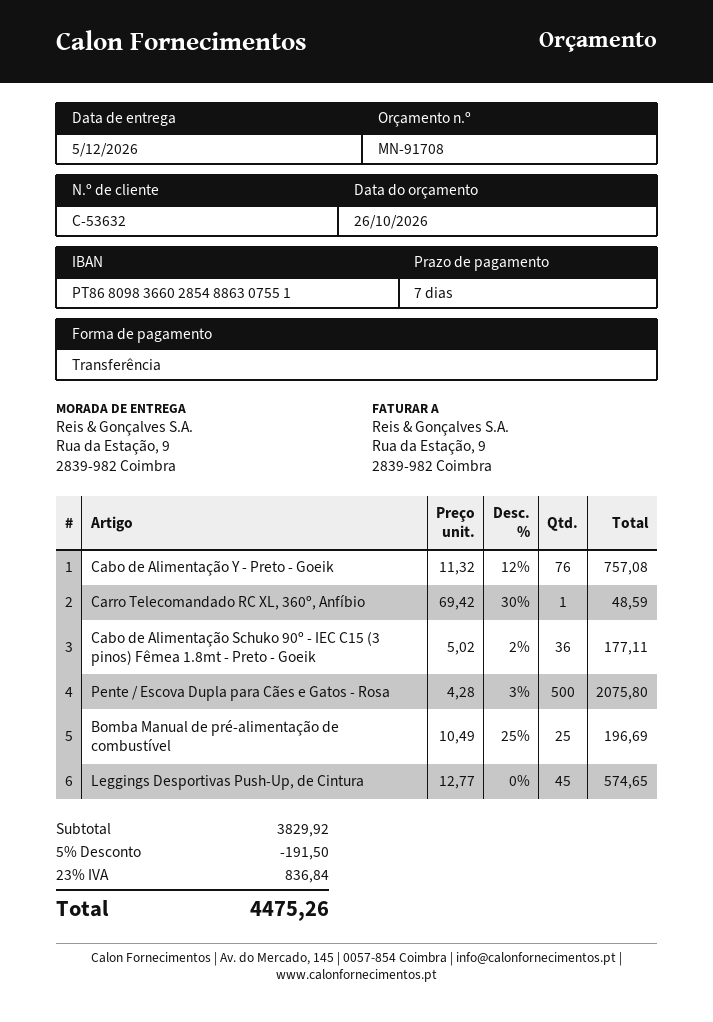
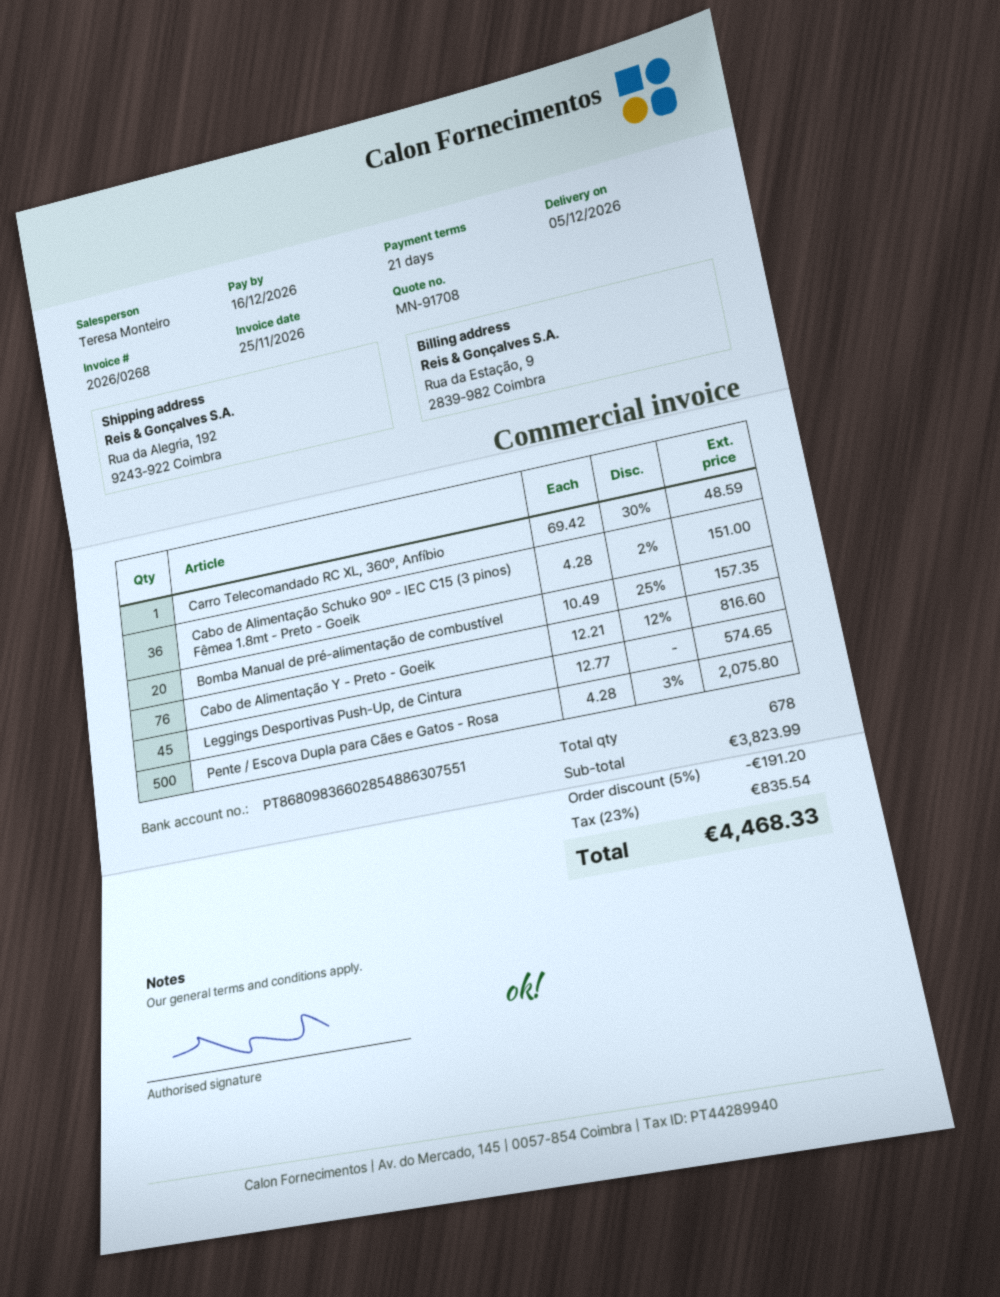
payment terms: 7 days -> 21 days
ship to: Rua da Estação, 9, 2839-982 Coimbra -> Rua da Alegria, 192, 9243-922 Coimbra
Cabo de Alimentação Y - Preto - Goeik: 76 x 11.32 - 12% = 757.08 -> 76 x 12.21 - 12% = 816.60
Cabo de Alimentação Schuko 90º - IEC C15 (3 pinos) Fêmea 1.8mt - Preto - Goeik: 36 x 5.02 - 2% = 177.11 -> 36 x 4.28 - 2% = 151.00
Bomba Manual de pré-alimentação de combustível: 25 x 10.49 - 25% = 196.69 -> 20 x 10.49 - 25% = 157.35
subtotal: 3829.92 -> 3823.99
discount: 5% = 191.50 -> 5% = 191.20
tax: 23% = 836.84 -> 23% = 835.54
total: 4475.26 -> 4468.33

